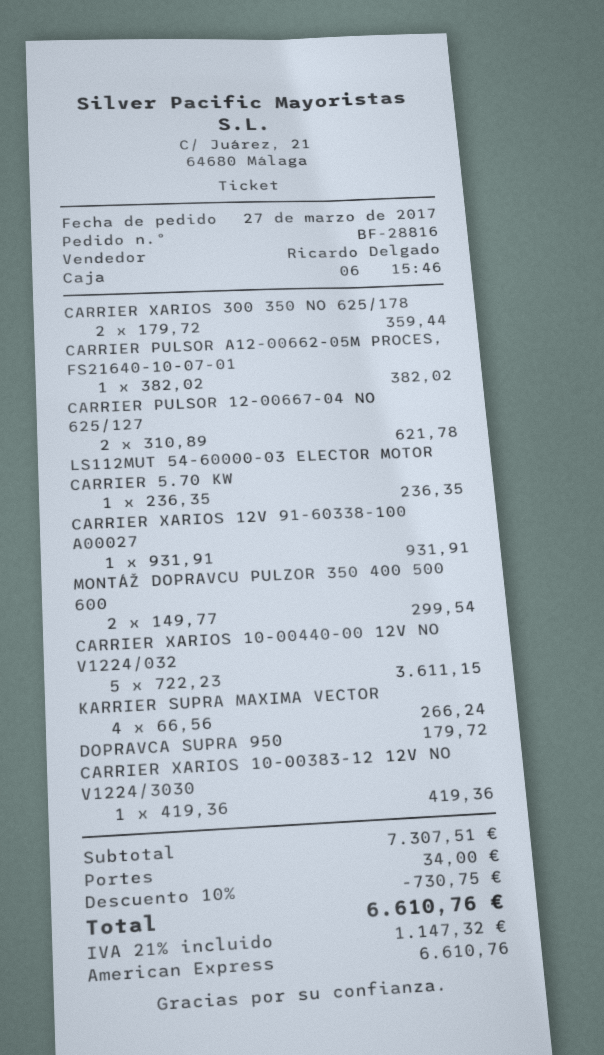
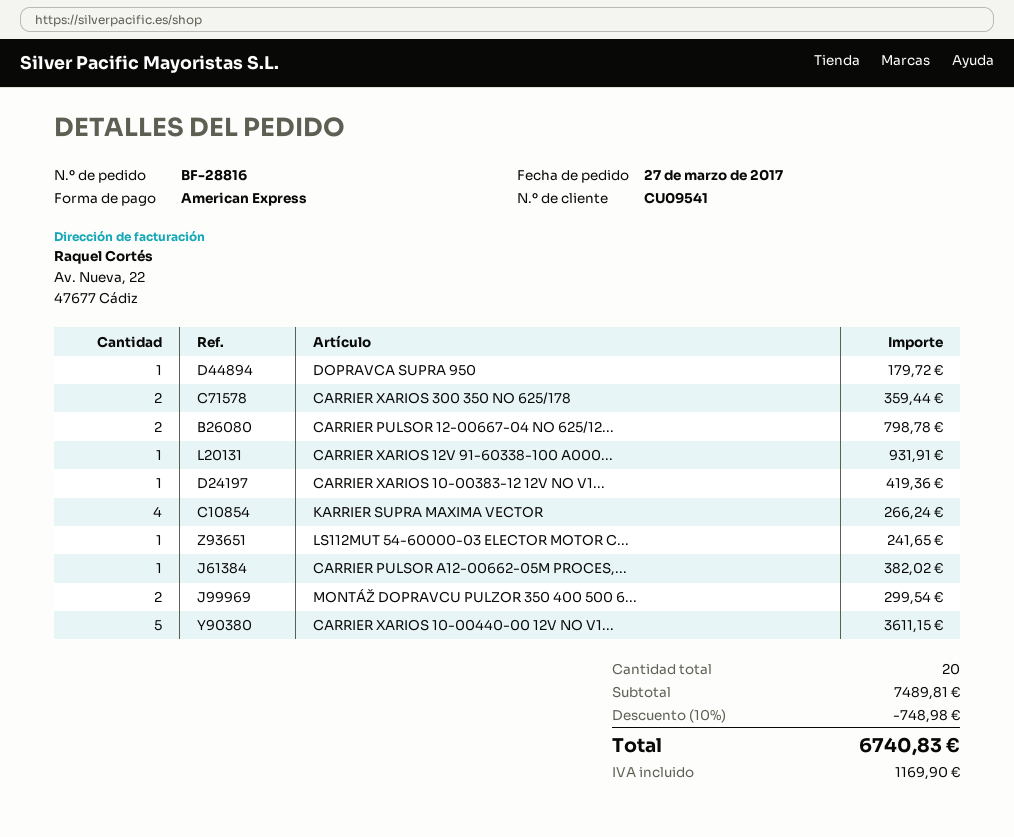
CARRIER PULSOR 12-00667-04 NO 625/127: 2 for 621.78 -> 2 for 798.78
LS112MUT 54-60000-03 ELECTOR MOTOR CARRIER 5.70 KW: 1 for 236.35 -> 1 for 241.65
subtotal: 7307.51 -> 7489.81
discount: 10% = 730.75 -> 10% = 748.98
shipping: 34.00 -> none
tax: 1147.32 -> 1169.90
total: 6610.76 -> 6740.83

